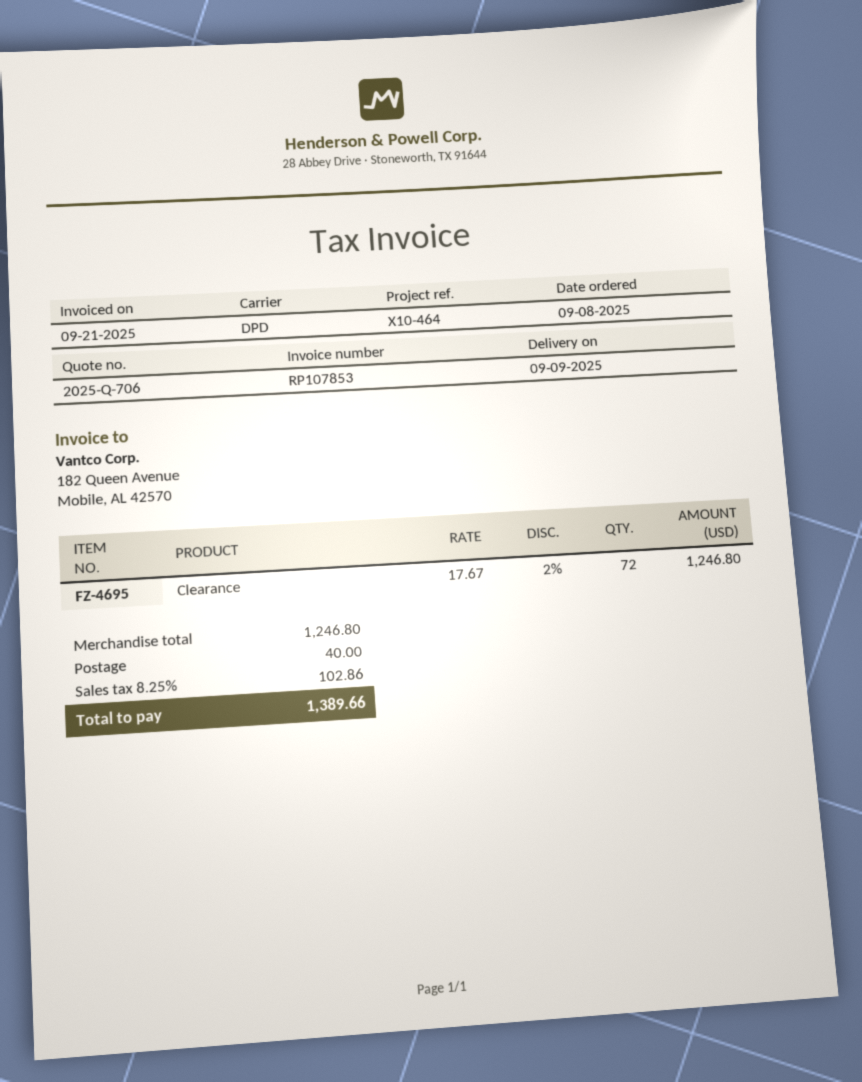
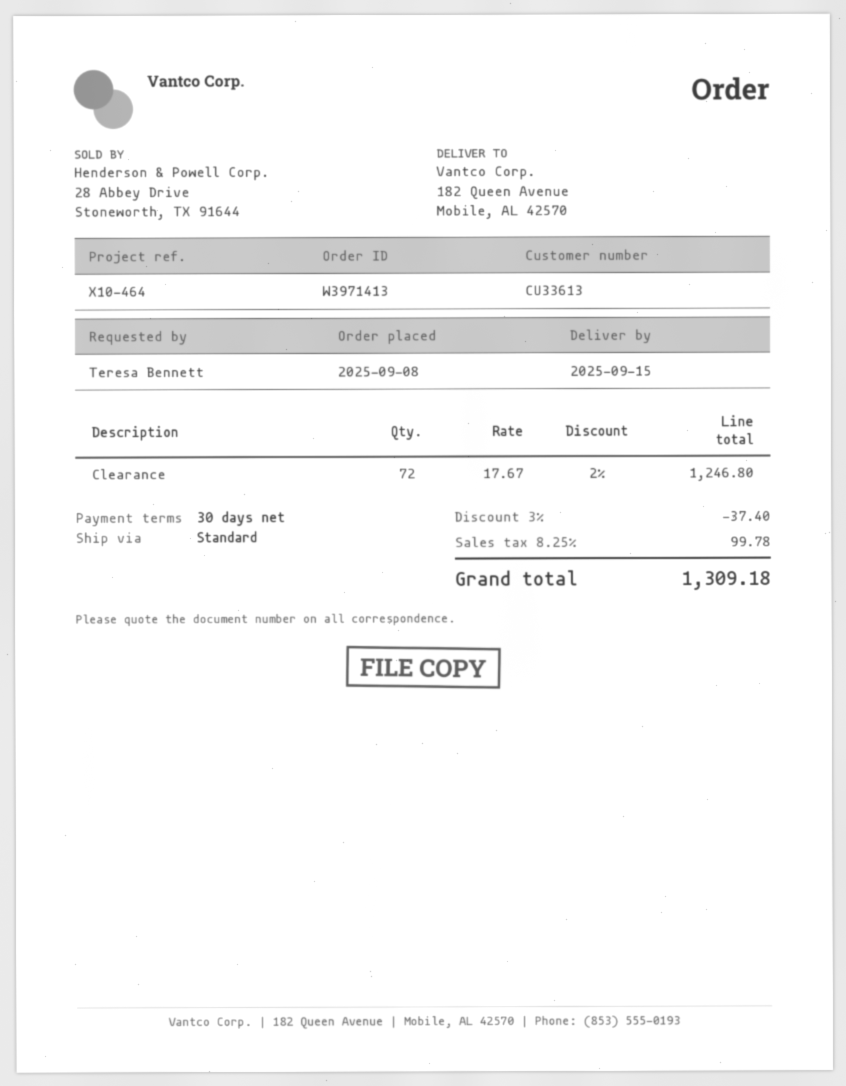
delivery date: 2025-09-09 -> 2025-09-15
shipping method: DPD -> standard
discount: none -> 3% = 37.40
shipping: 40.00 -> none
tax: 8.25% = 102.86 -> 8.25% = 99.78
total: 1389.66 -> 1309.18

